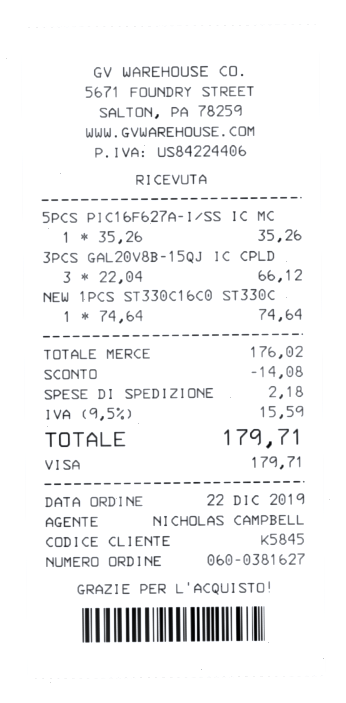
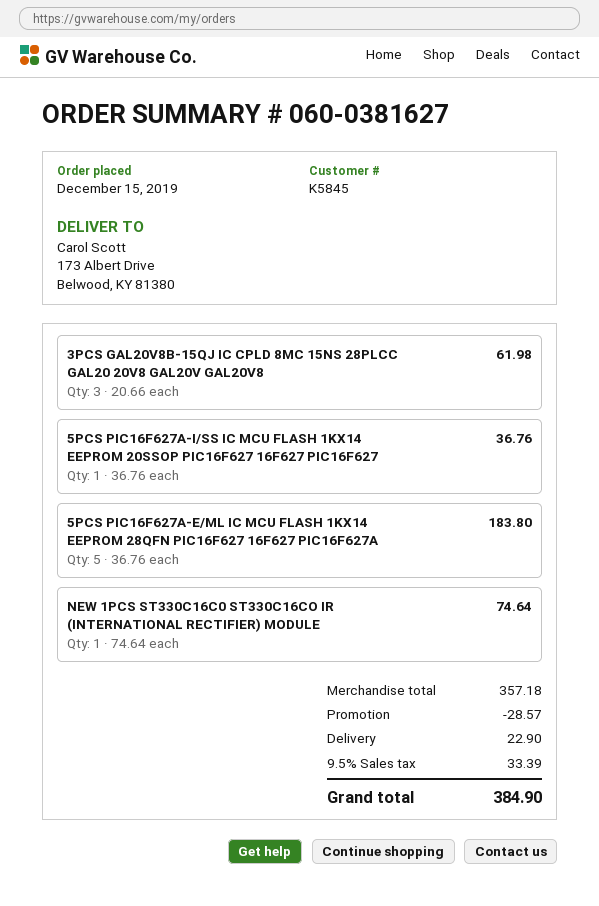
order date: 2019-12-22 -> 2019-12-15
5PCS PIC16F627A-I/SS IC MC: 1 x 35.26 = 35.26 -> 1 x 36.76 = 36.76
3PCS GAL20V8B-15QJ IC CPLD: 3 x 22.04 = 66.12 -> 3 x 20.66 = 61.98
5PCS PIC16F627A-E/ML IC MCU FLASH 1KX14 EEPROM 28QFN PIC16F627 16F627 PIC16F627A: none -> 5 x 36.76 = 183.80
subtotal: 176.02 -> 357.18
discount: 14.08 -> 28.57
shipping: 2.18 -> 22.90
tax: 9.5% = 15.59 -> 9.5% = 33.39
total: 179.71 -> 384.90

